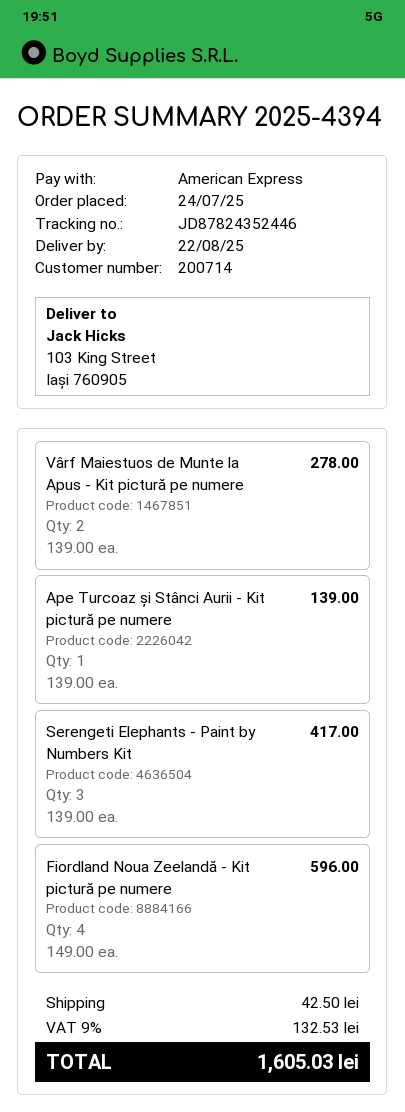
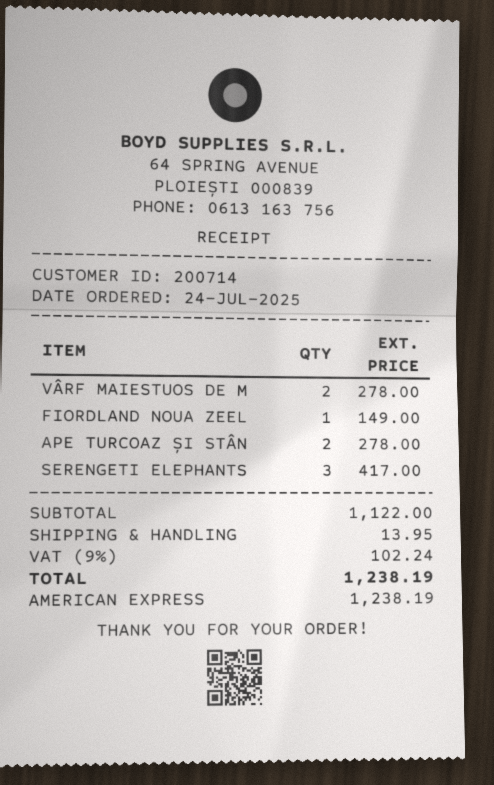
Ape Turcoaz și Stânci Aurii - Kit pictură pe numere: 1 for 139.00 -> 2 for 278.00
Fiordland Noua Zeelandă - Kit pictură pe numere: 4 for 596.00 -> 1 for 149.00
shipping: 42.50 -> 13.95
tax: 9% = 132.53 -> 9% = 102.24
total: 1605.03 -> 1238.19

